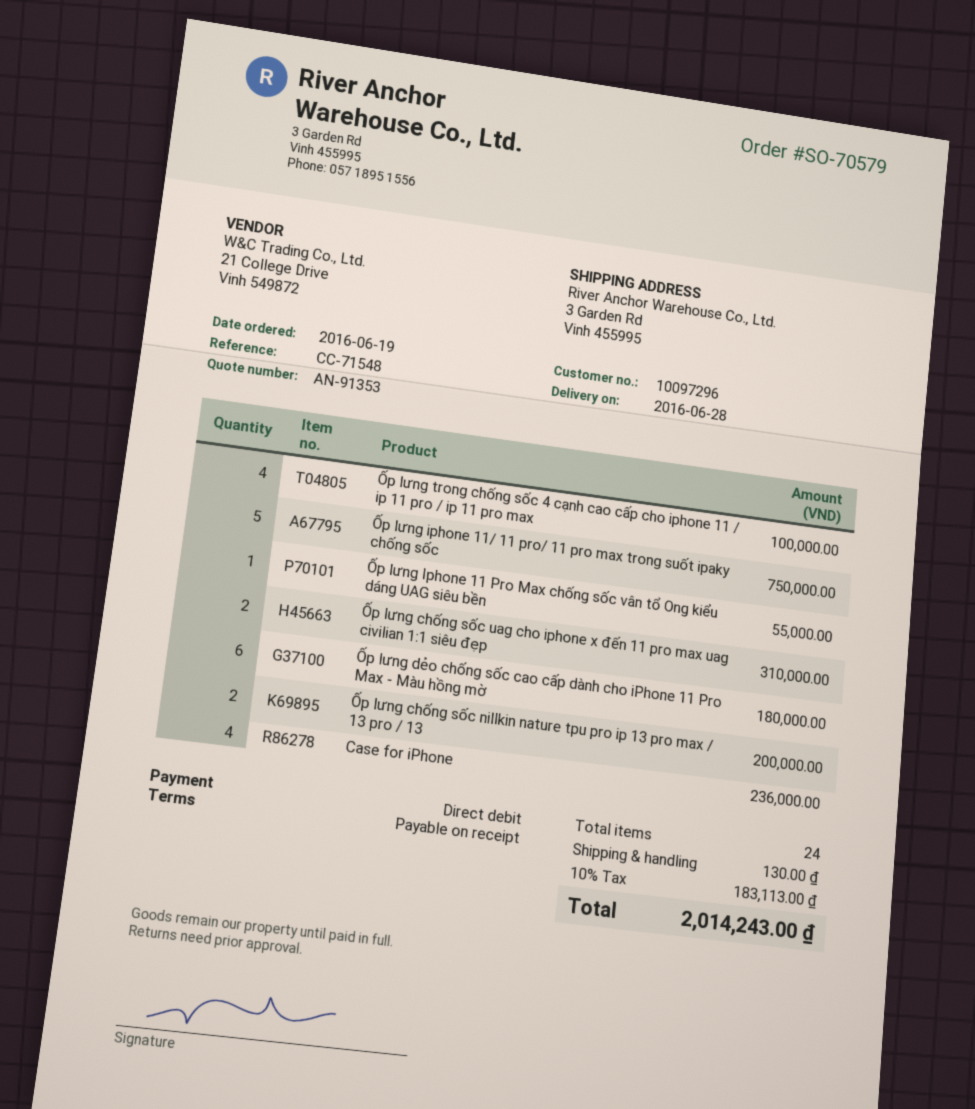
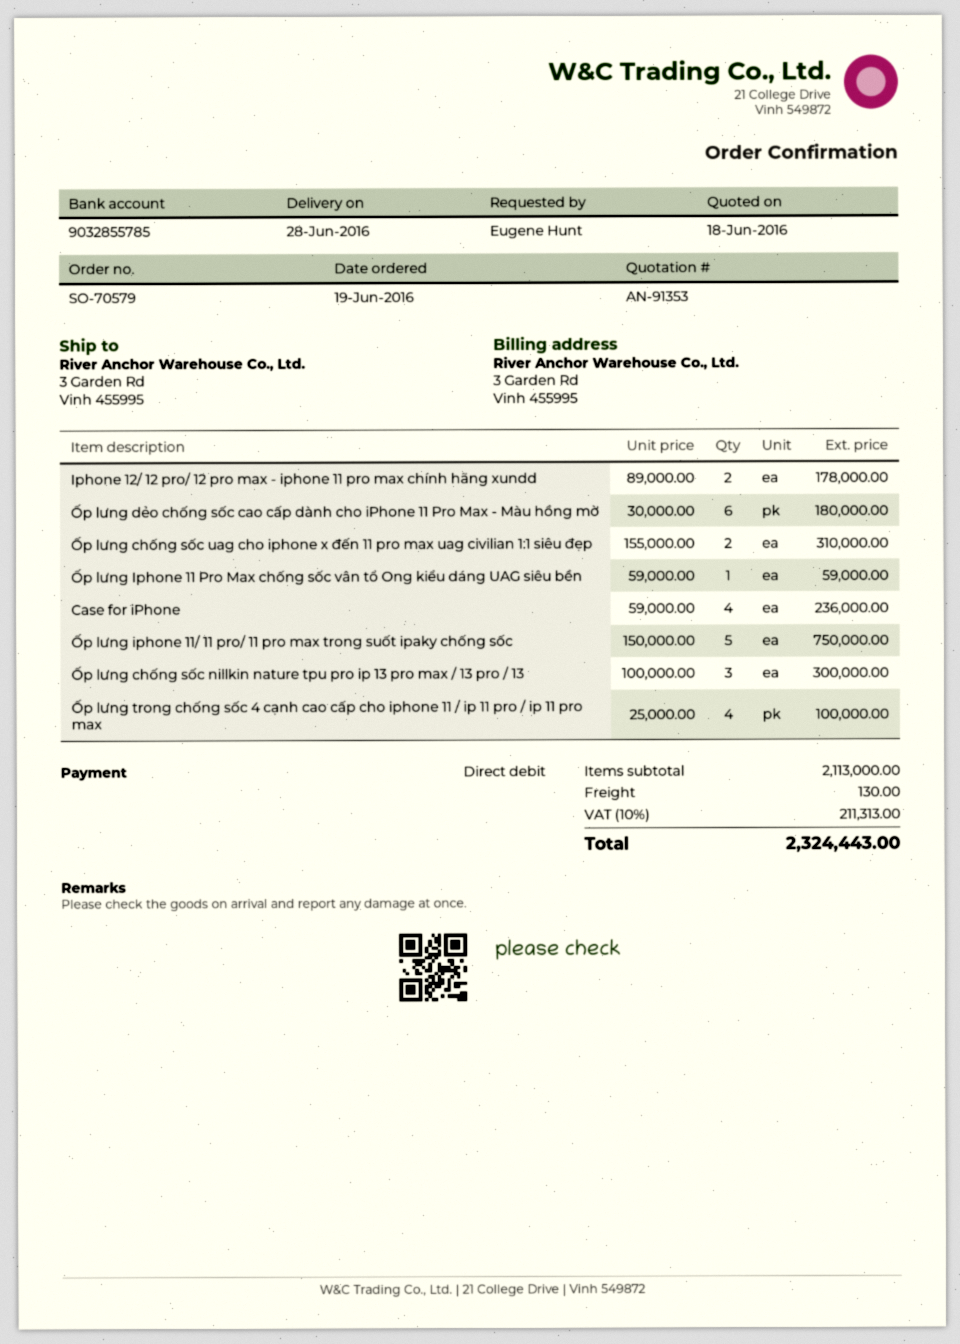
Ốp lưng Iphone 11 Pro Max chống sốc vân tổ Ong kiểu dáng UAG siêu bền: 1 for 55000.00 -> 1 for 59000.00
Ốp lưng chống sốc nillkin nature tpu pro ip 13 pro max / 13 pro / 13: 2 for 200000.00 -> 3 for 300000.00
Iphone 12/ 12 pro/ 12 pro max - iphone 11 pro max chính hãng xundd: none -> 2 for 178000.00
tax: 10% = 183113.00 -> 10% = 211313.00
total: 2014243.00 -> 2324443.00

